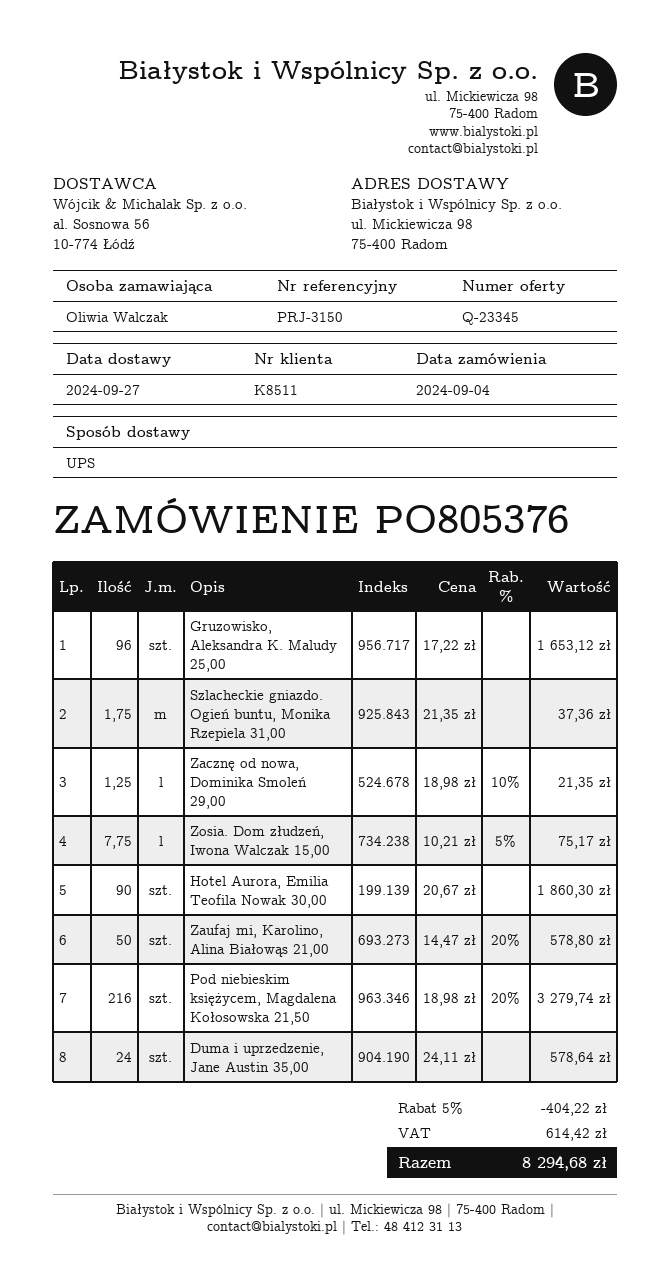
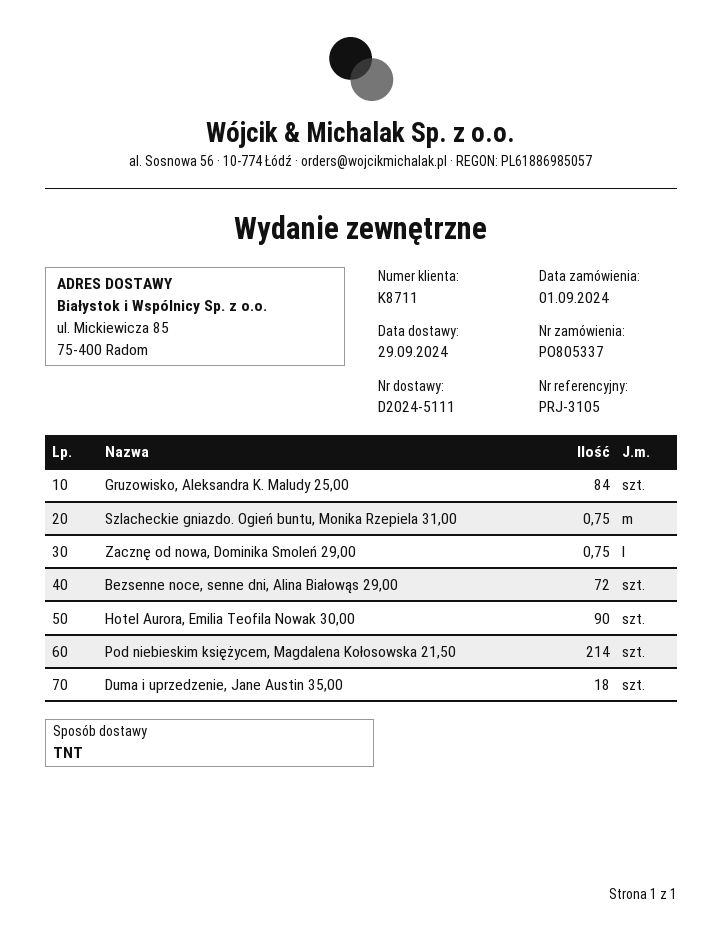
order number: PO805376 -> PO805337
order date: 2024-09-04 -> 2024-09-01
delivery date: 2024-09-27 -> 2024-09-29
customer number: K8511 -> K8711
reference: PRJ-3150 -> PRJ-3105
shipping method: UPS -> TNT
ship to: ul. Mickiewicza 98, 75-400 Radom -> ul. Mickiewicza 85, 75-400 Radom
Gruzowisko, Aleksandra K. Maludy 25,00: 96 -> 84
Szlacheckie gniazdo. Ogień buntu, Monika Rzepiela 31,00: 1.75 -> 0.75
Zacznę od nowa, Dominika Smoleń 29,00: 1.25 -> 0.75
Zosia. Dom złudzeń, Iwona Walczak 15,00: 7.75 -> none
Zaufaj mi, Karolino, Alina Białowąs 21,00: 50 -> none
Pod niebieskim księżycem, Magdalena Kołosowska 21,50: 216 -> 214
Duma i uprzedzenie, Jane Austin 35,00: 24 -> 18
Bezsenne noce, senne dni, Alina Białowąs 29,00: none -> 72

